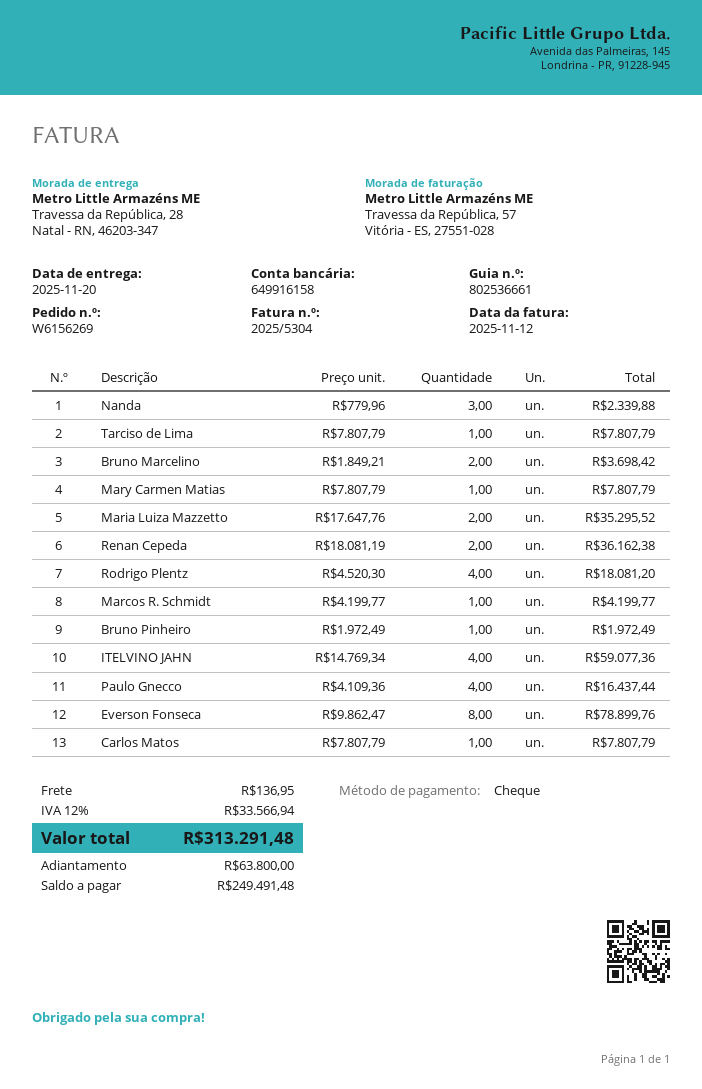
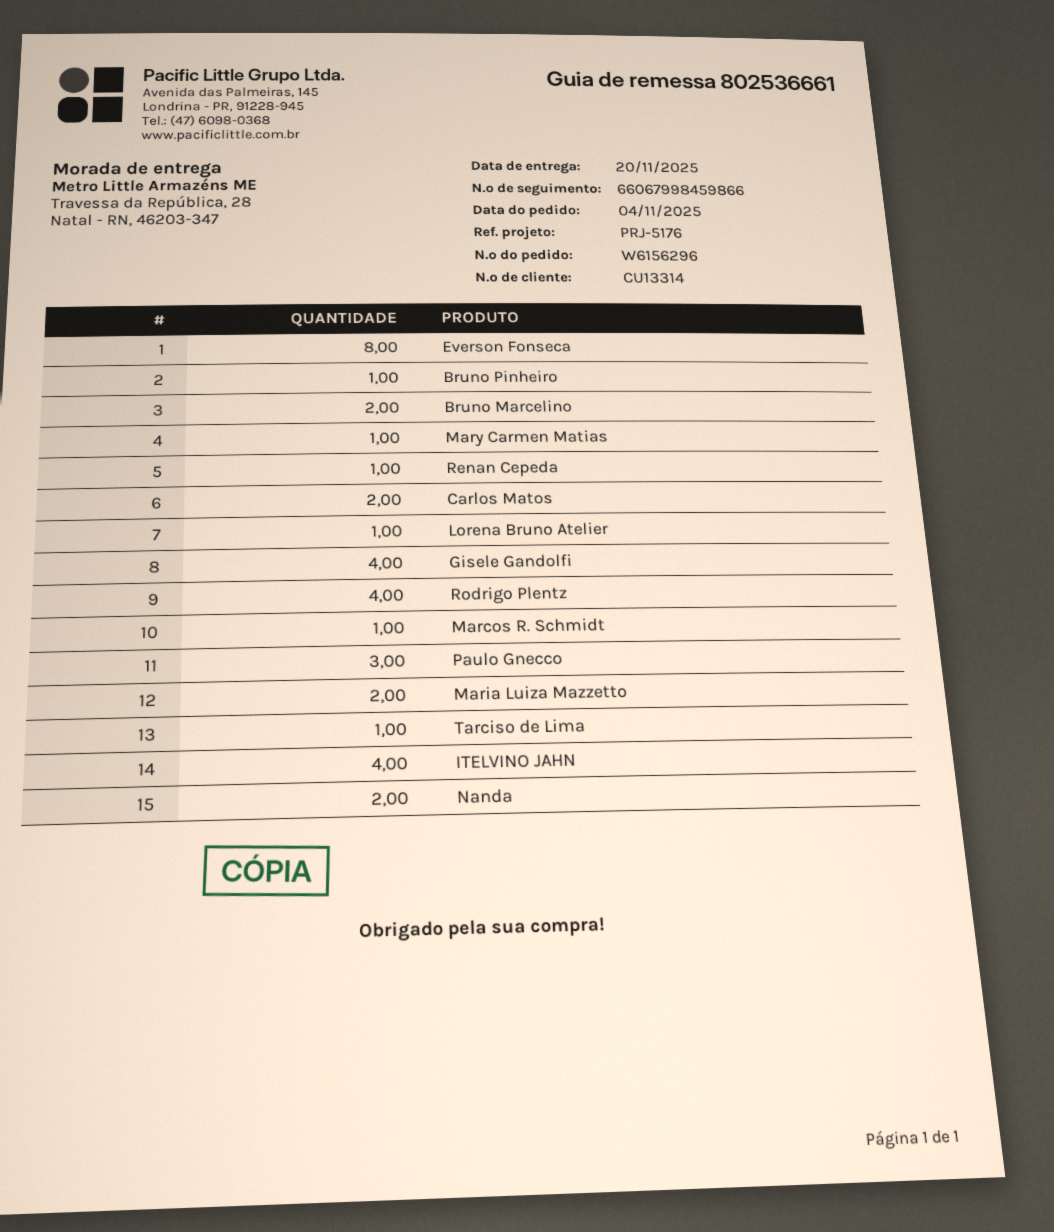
order number: W6156269 -> W6156296
Nanda: 3 -> 2
Renan Cepeda: 2 -> 1
Paulo Gnecco: 4 -> 3
Carlos Matos: 1 -> 2
Lorena Bruno Atelier: none -> 1
Gisele Gandolfi: none -> 4

